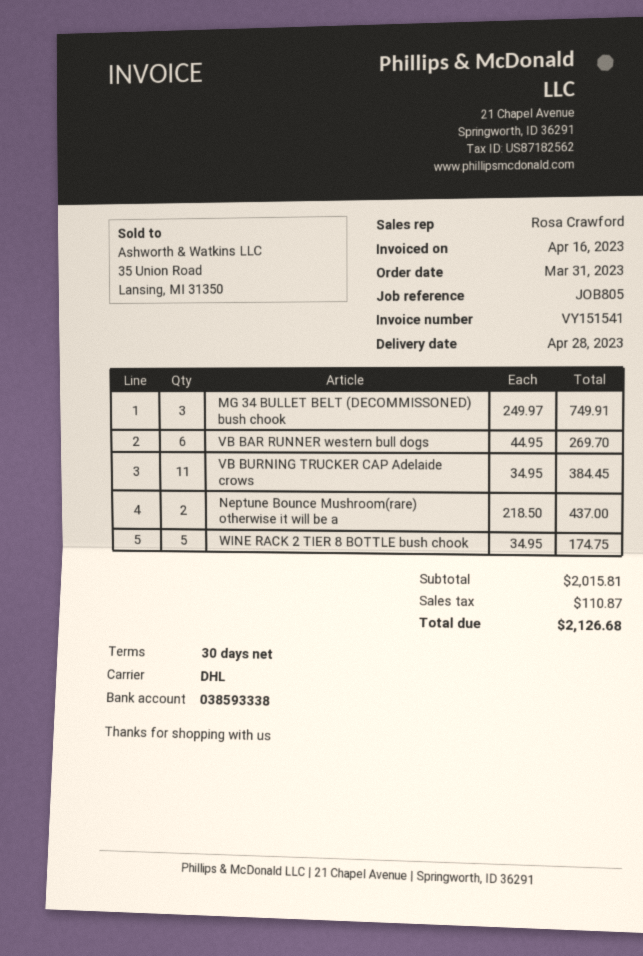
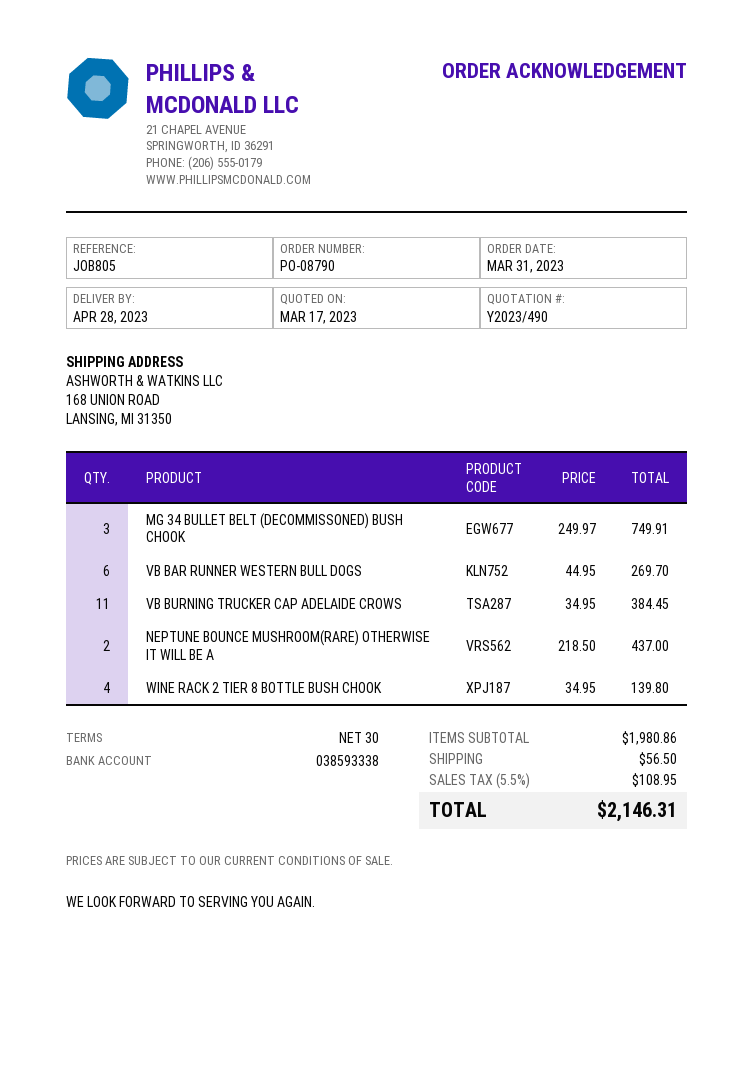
WINE RACK 2 TIER 8 BOTTLE bush chook: 5 x 34.95 = 174.75 -> 4 x 34.95 = 139.80
subtotal: 2015.81 -> 1980.86
shipping: none -> 56.50
tax: 110.87 -> 108.95
total: 2126.68 -> 2146.31

